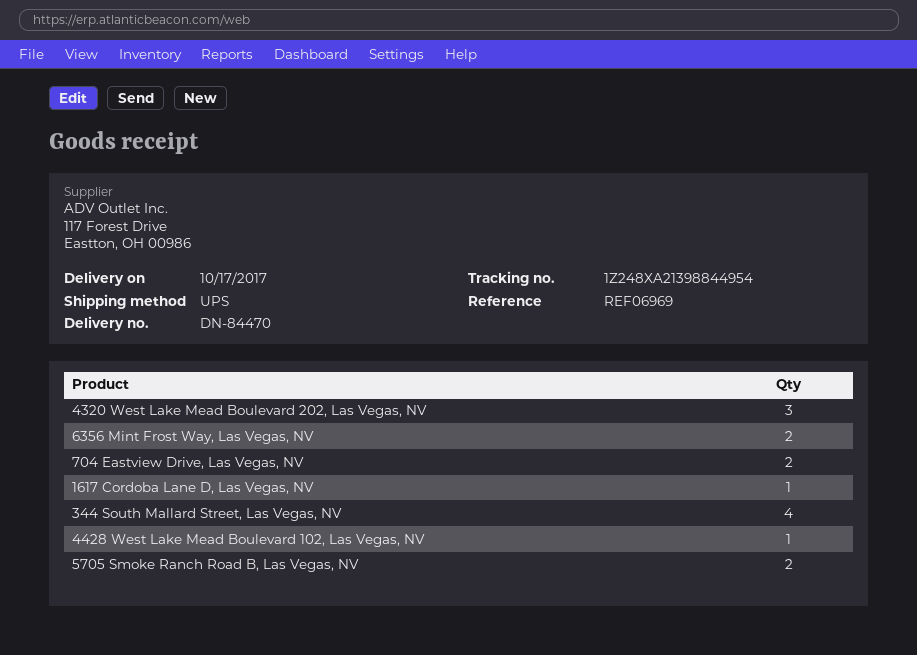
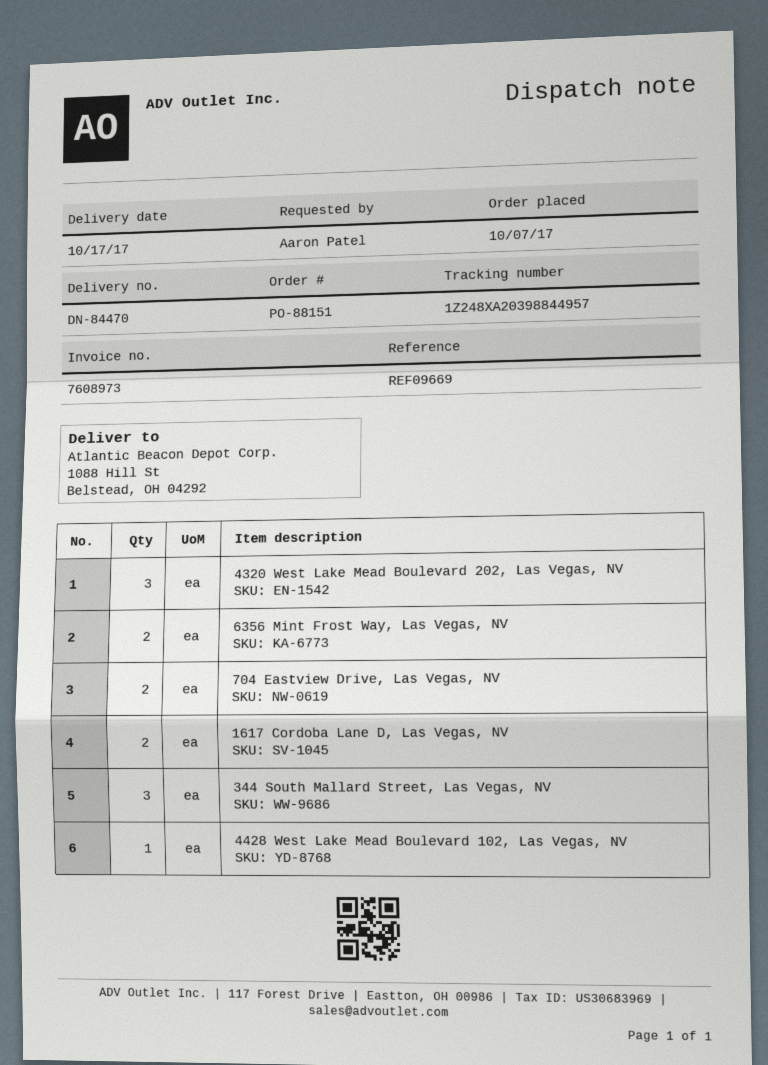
reference: REF06969 -> REF09669
tracking number: 1Z248XA21398844954 -> 1Z248XA20398844957
1617 Cordoba Lane D, Las Vegas, NV: 1 -> 2
344 South Mallard Street, Las Vegas, NV: 4 -> 3
5705 Smoke Ranch Road B, Las Vegas, NV: 2 -> none

